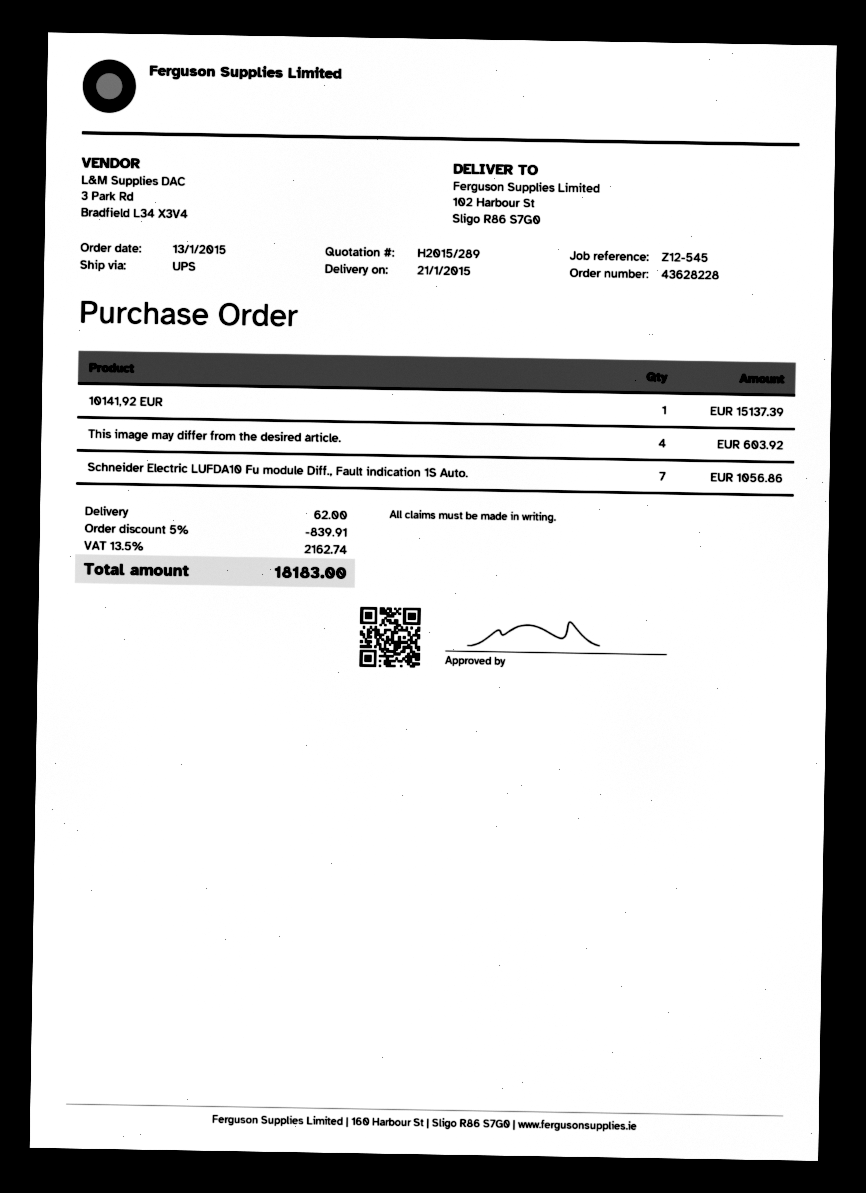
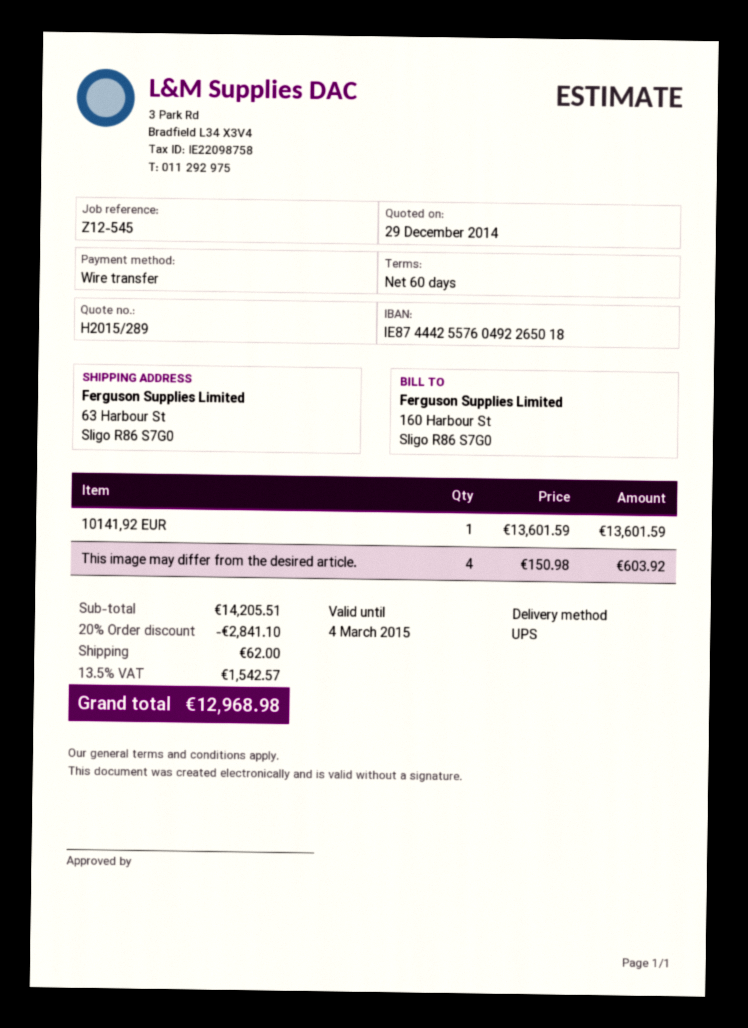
ship to: 102 Harbour St, Sligo R86 S7G0 -> 63 Harbour St, Sligo R86 S7G0
10141,92 EUR: 1 for 15137.39 -> 1 for 13601.59
Schneider Electric LUFDA10 Fu module Diff., Fault indication 1S Auto.: 7 for 1056.86 -> none
discount: 5% = 839.91 -> 20% = 2841.10
tax: 13.5% = 2162.74 -> 13.5% = 1542.57
total: 18183.00 -> 12968.98

